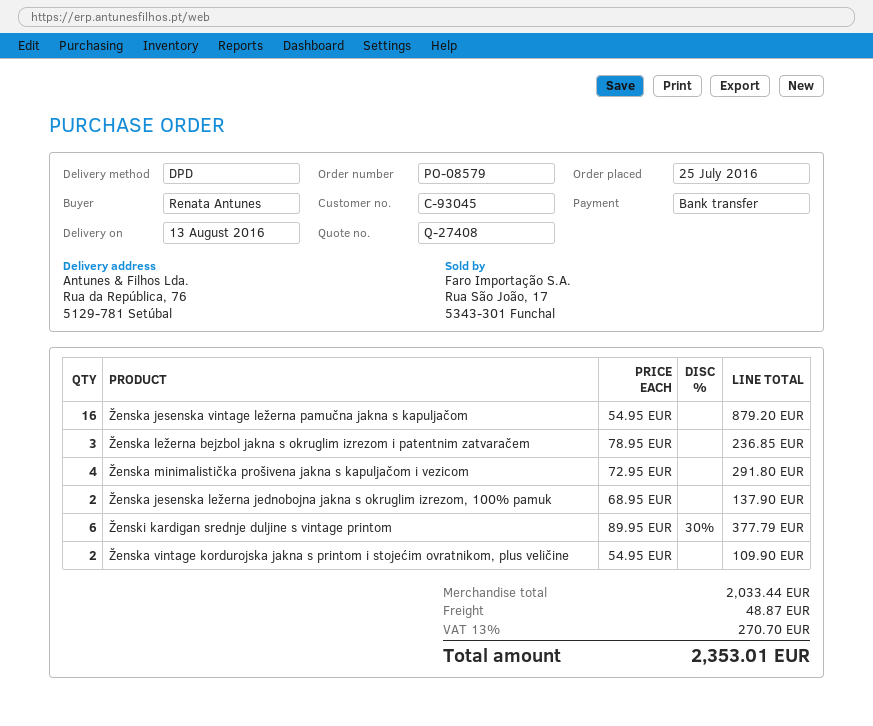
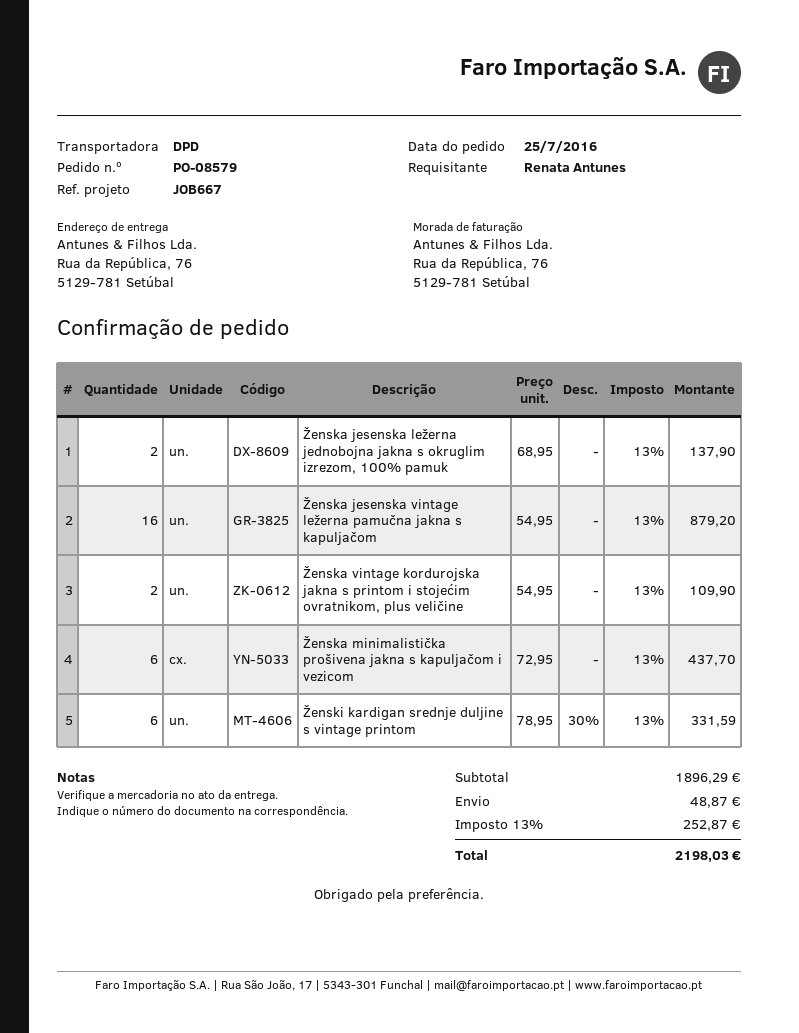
Ženska ležerna bejzbol jakna s okruglim izrezom i patentnim zatvaračem: 3 x 78.95 = 236.85 -> none
Ženska minimalistička prošivena jakna s kapuljačom i vezicom: 4 x 72.95 = 291.80 -> 6 x 72.95 = 437.70
Ženski kardigan srednje duljine s vintage printom: 6 x 89.95 - 30% = 377.79 -> 6 x 78.95 - 30% = 331.59
subtotal: 2033.44 -> 1896.29
tax: 13% = 270.70 -> 13% = 252.87
total: 2353.01 -> 2198.03

